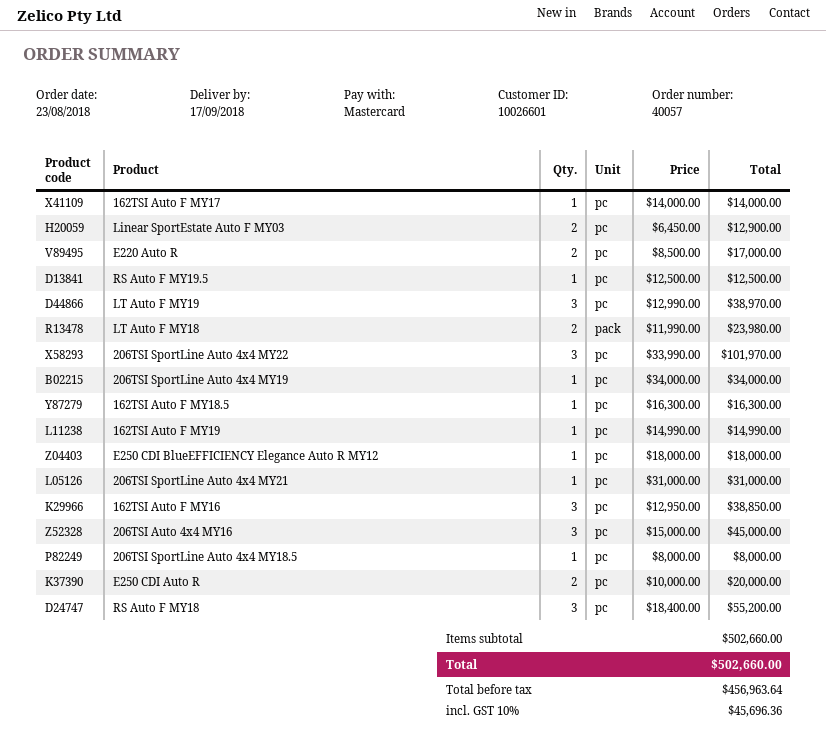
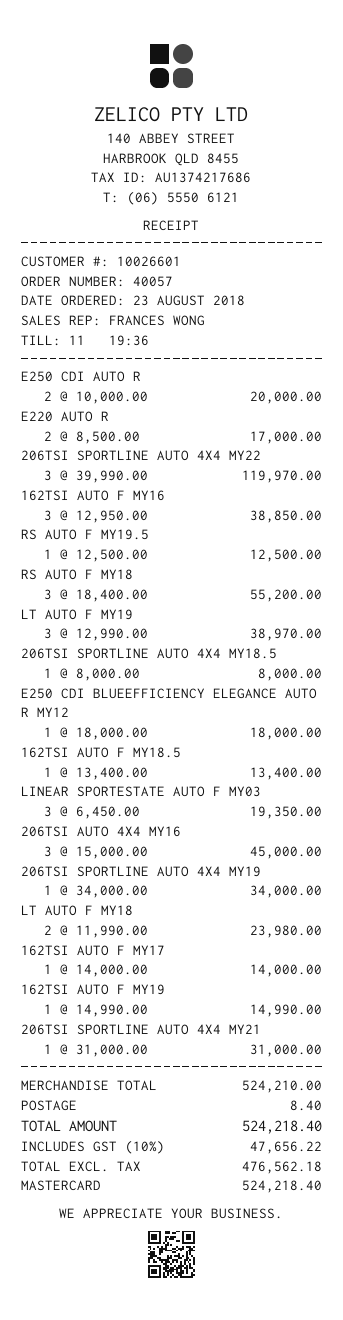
Linear SportEstate Auto F MY03: 2 x 6450.00 = 12900.00 -> 3 x 6450.00 = 19350.00
206TSI SportLine Auto 4x4 MY22: 3 x 33990.00 = 101970.00 -> 3 x 39990.00 = 119970.00
162TSI Auto F MY18.5: 1 x 16300.00 = 16300.00 -> 1 x 13400.00 = 13400.00
subtotal: 502660.00 -> 524210.00
shipping: none -> 8.40
net: 456963.64 -> 476562.18
tax: 10% = 45696.36 -> 10% = 47656.22
total: 502660.00 -> 524218.40

